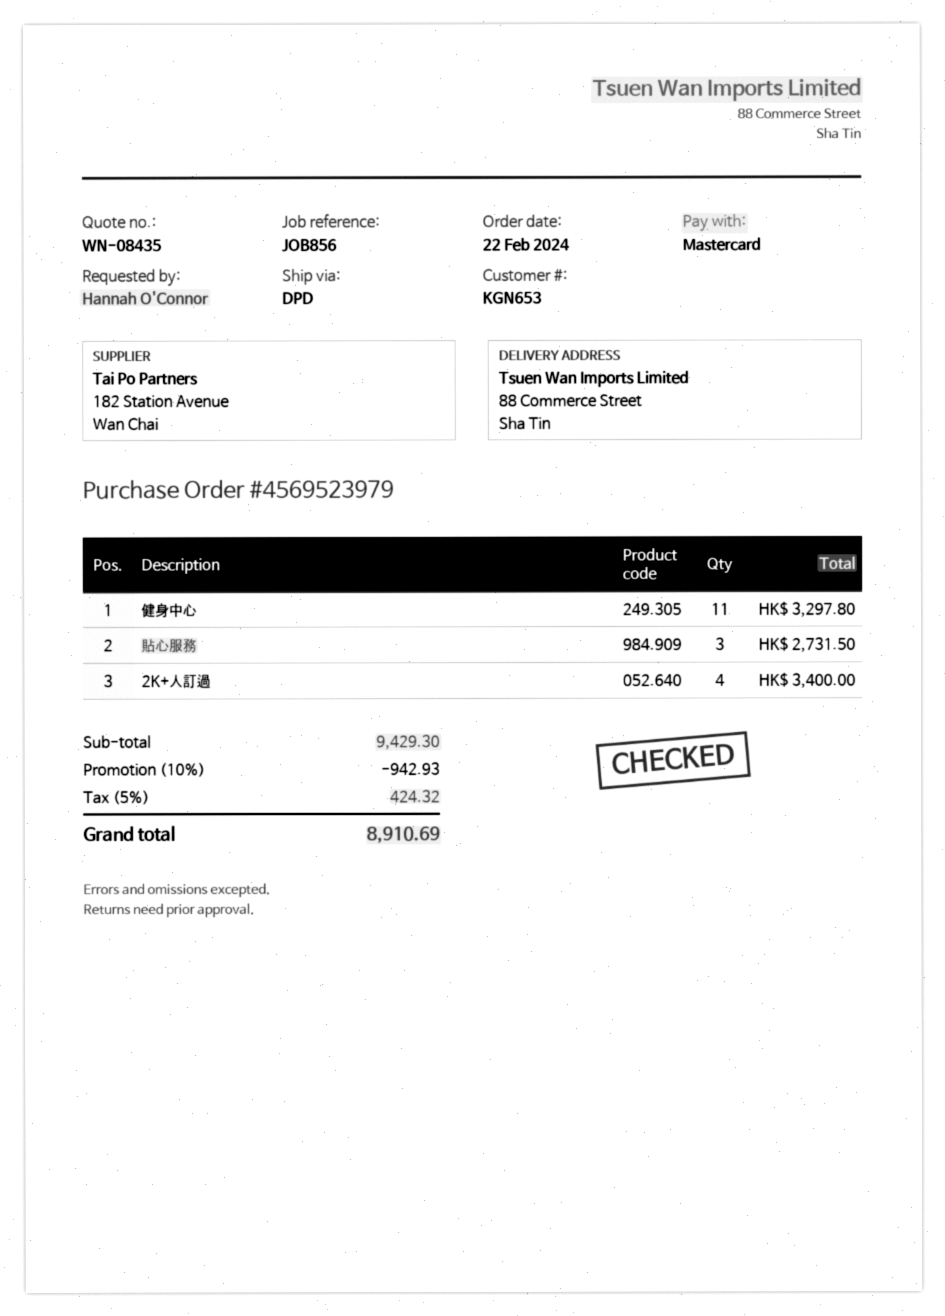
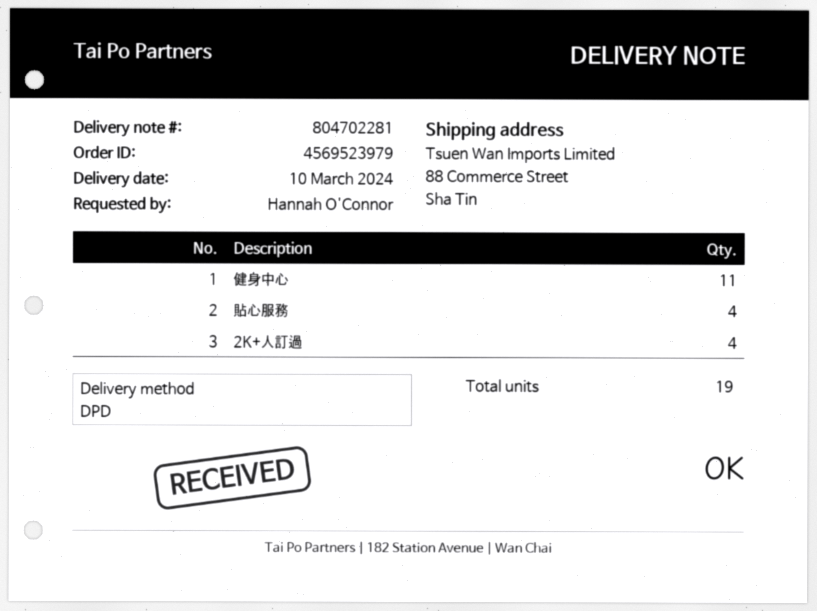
貼心服務: 3 -> 4

